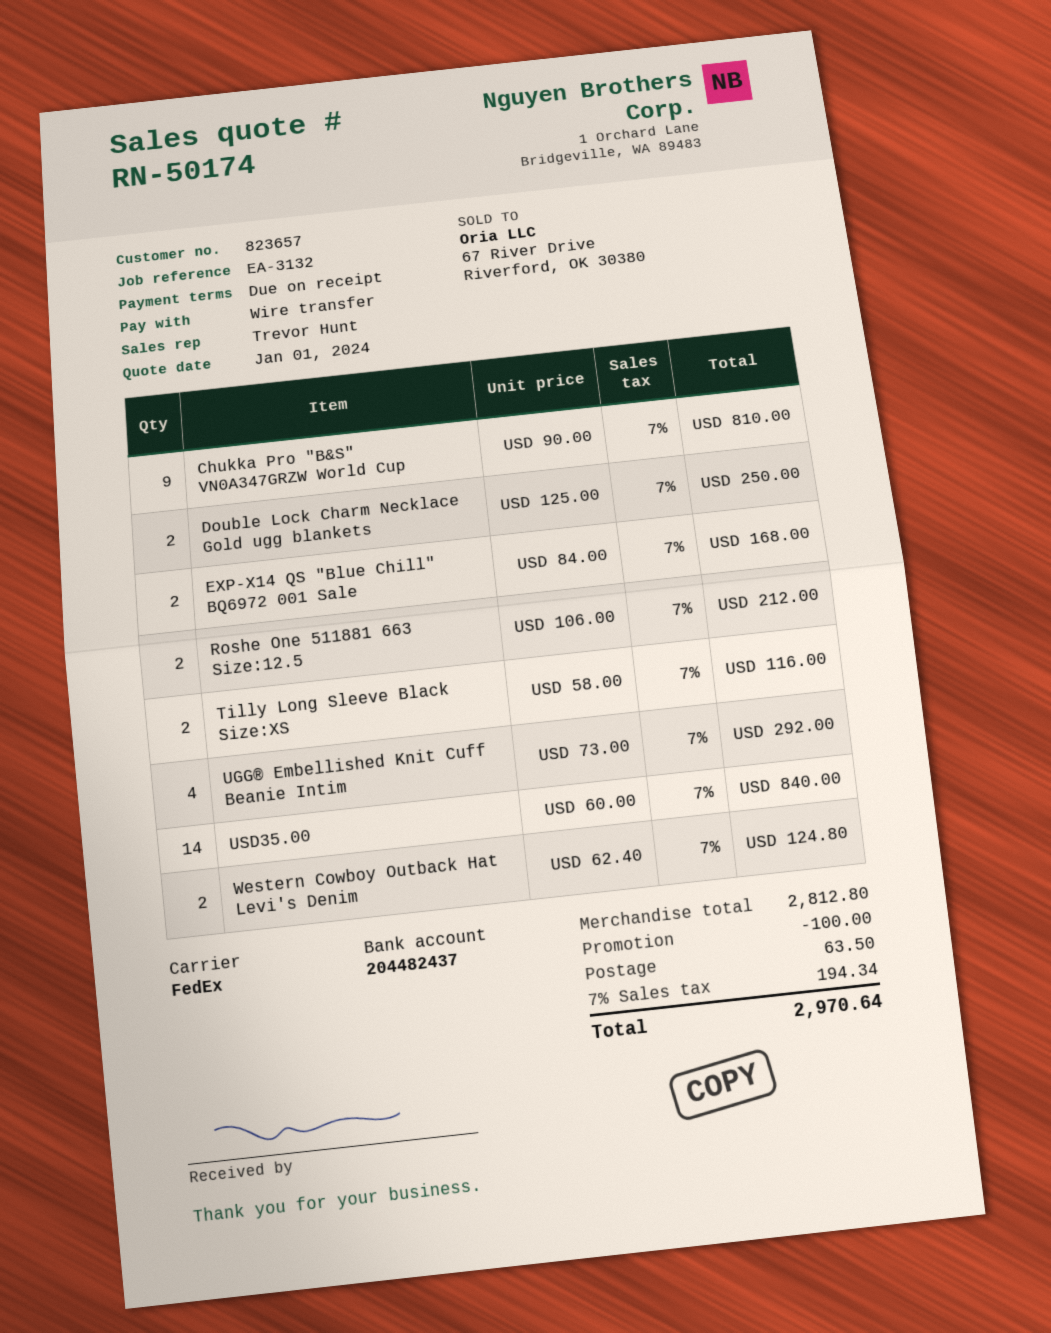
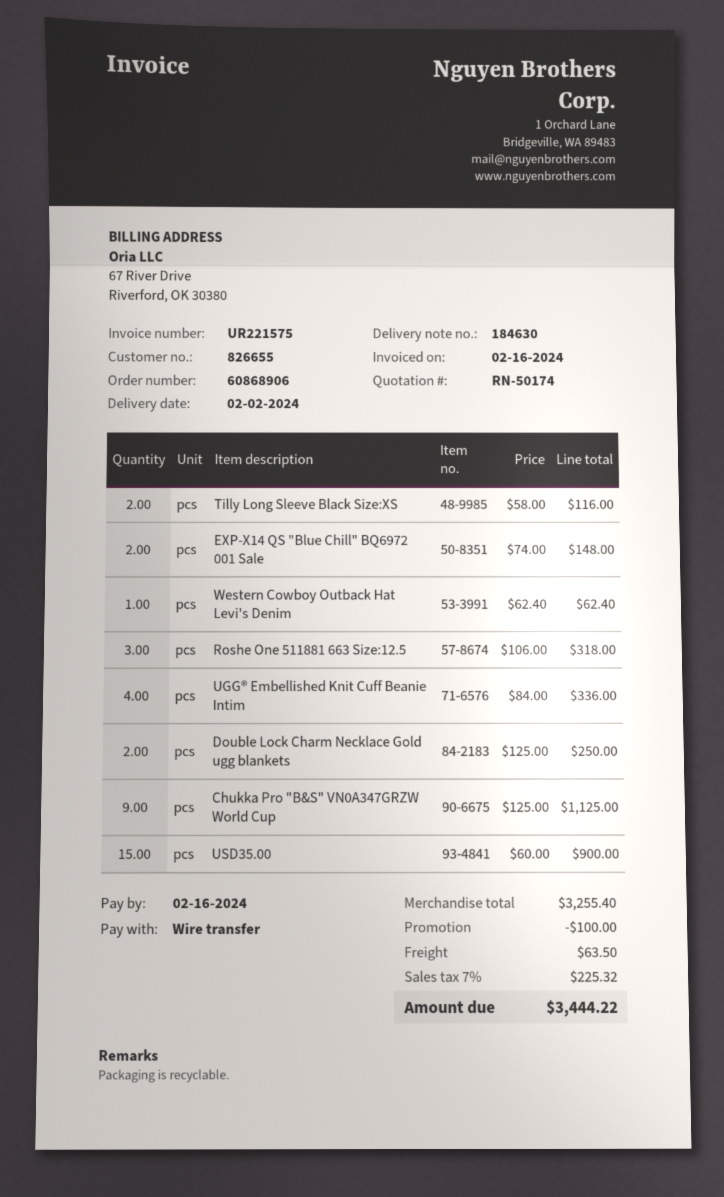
customer number: 823657 -> 826655
Chukka Pro "B&S" VN0A347GRZW World Cup: 9 x 90.00 = 810.00 -> 9 x 125.00 = 1125.00
EXP-X14 QS "Blue Chill" BQ6972 001 Sale: 2 x 84.00 = 168.00 -> 2 x 74.00 = 148.00
Roshe One 511881 663 Size:12.5: 2 x 106.00 = 212.00 -> 3 x 106.00 = 318.00
UGG® Embellished Knit Cuff Beanie Intim: 4 x 73.00 = 292.00 -> 4 x 84.00 = 336.00
USD35.00: 14 x 60.00 = 840.00 -> 15 x 60.00 = 900.00
Western Cowboy Outback Hat Levi's Denim: 2 x 62.40 = 124.80 -> 1 x 62.40 = 62.40
subtotal: 2812.80 -> 3255.40
tax: 7% = 194.34 -> 7% = 225.32
total: 2970.64 -> 3444.22

